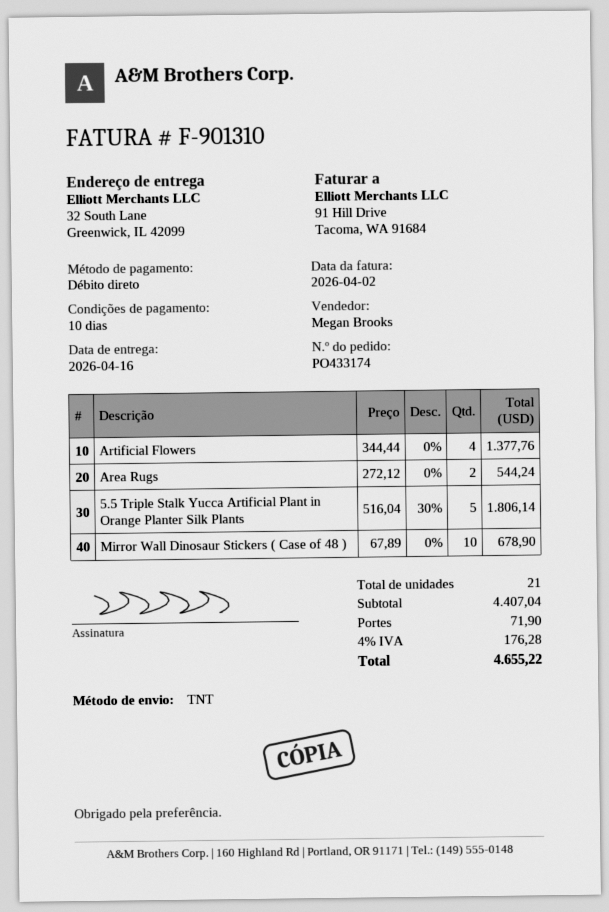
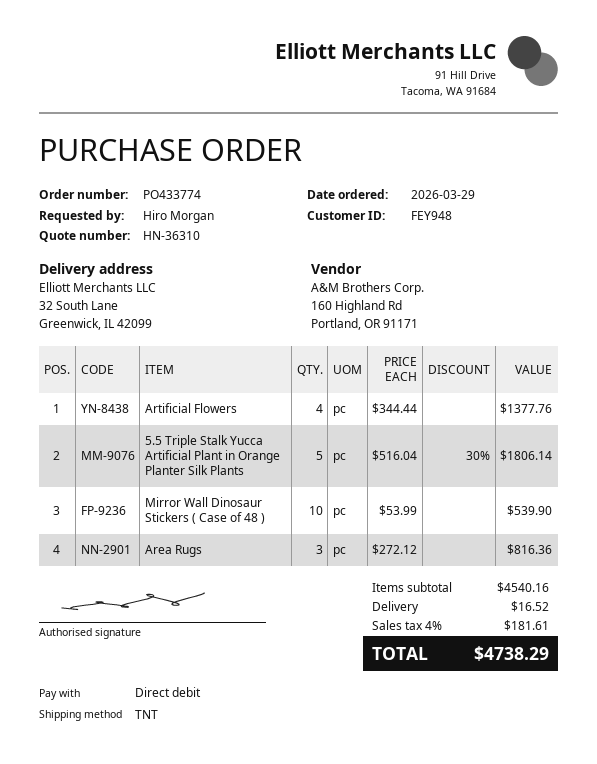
order number: PO433174 -> PO433774
Area Rugs: 2 x 272.12 = 544.24 -> 3 x 272.12 = 816.36
Mirror Wall Dinosaur Stickers ( Case of 48 ): 10 x 67.89 = 678.90 -> 10 x 53.99 = 539.90
subtotal: 4407.04 -> 4540.16
shipping: 71.90 -> 16.52
tax: 4% = 176.28 -> 4% = 181.61
total: 4655.22 -> 4738.29

